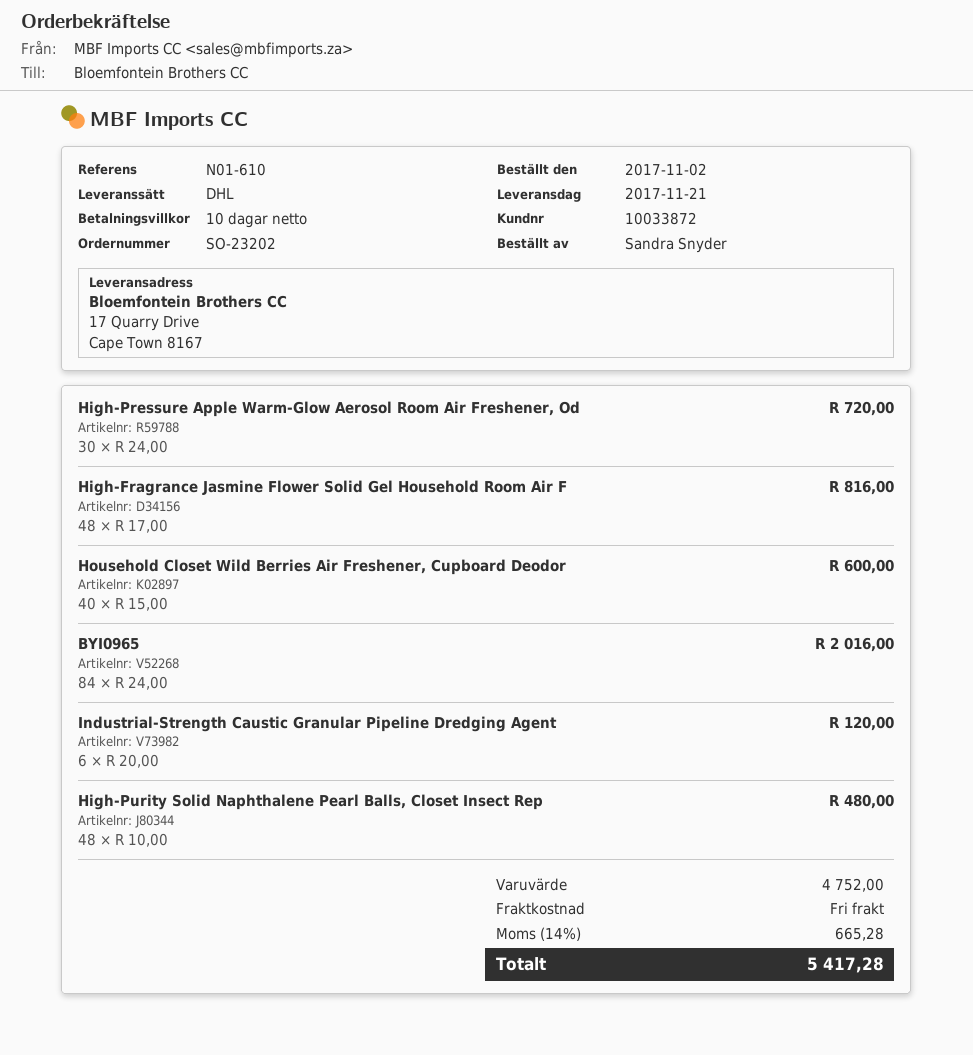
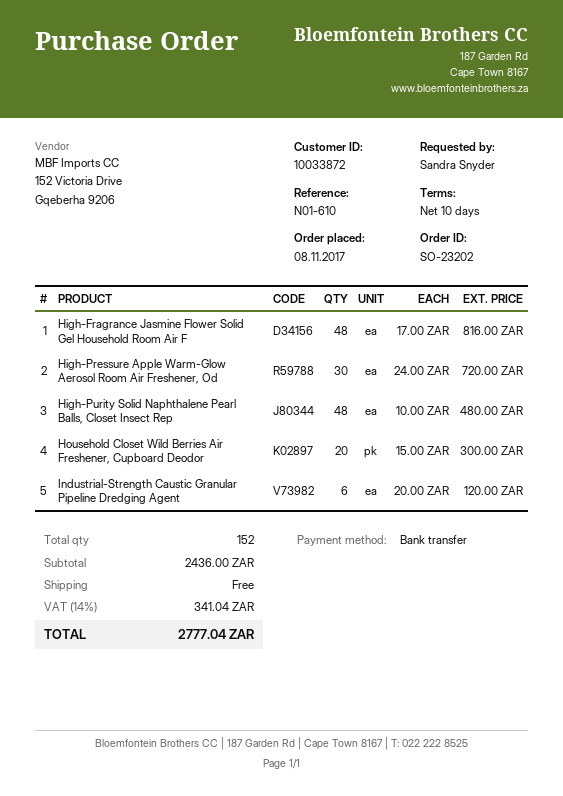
order date: 2017-11-02 -> 2017-11-08
Household Closet Wild Berries Air Freshener, Cupboard Deodor: 40 x 15.00 = 600.00 -> 20 x 15.00 = 300.00
BYI0965: 84 x 24.00 = 2016.00 -> none
subtotal: 4752.00 -> 2436.00
tax: 14% = 665.28 -> 14% = 341.04
total: 5417.28 -> 2777.04

